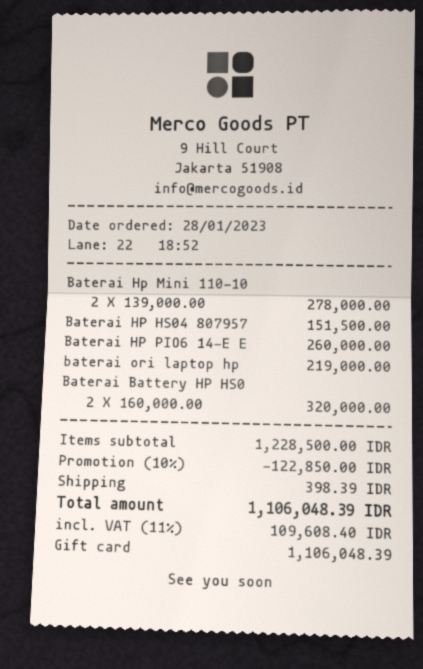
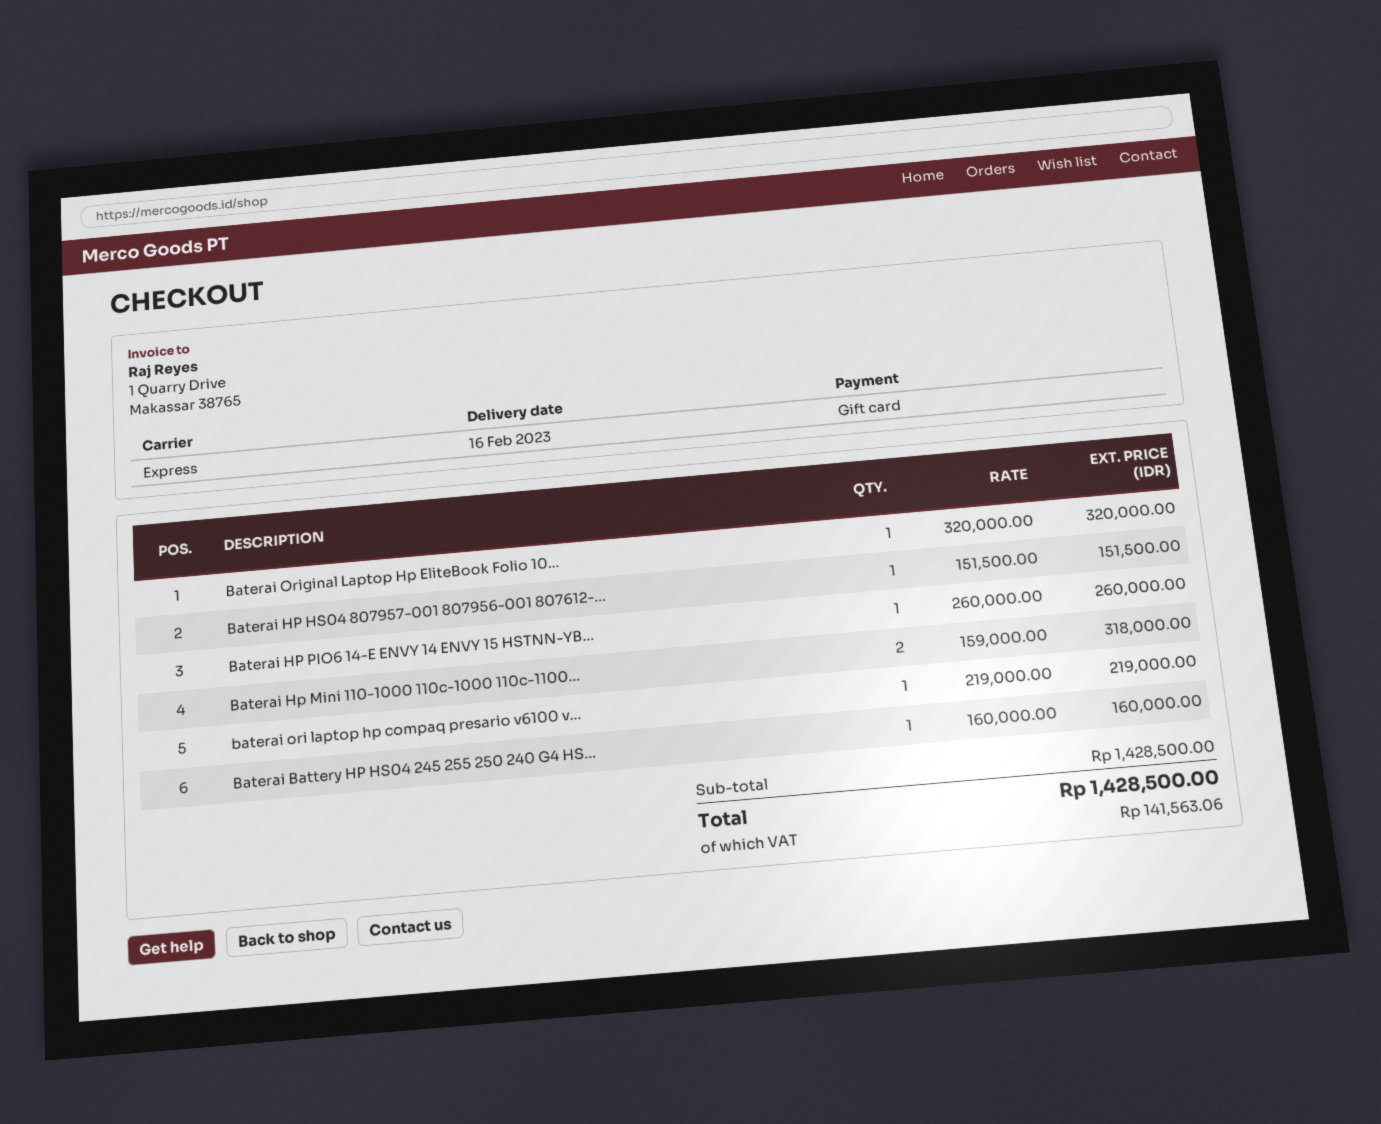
Baterai Hp Mini 110-10: 2 x 139000.00 = 278000.00 -> 2 x 159000.00 = 318000.00
Baterai Battery HP HS0: 2 x 160000.00 = 320000.00 -> 1 x 160000.00 = 160000.00
Baterai Original Laptop Hp EliteBook Folio 10...: none -> 1 x 320000.00 = 320000.00
subtotal: 1228500.00 -> 1428500.00
discount: 10% = 122850.00 -> none
shipping: 398.39 -> none
tax: 109608.40 -> 141563.06
total: 1106048.39 -> 1428500.00

